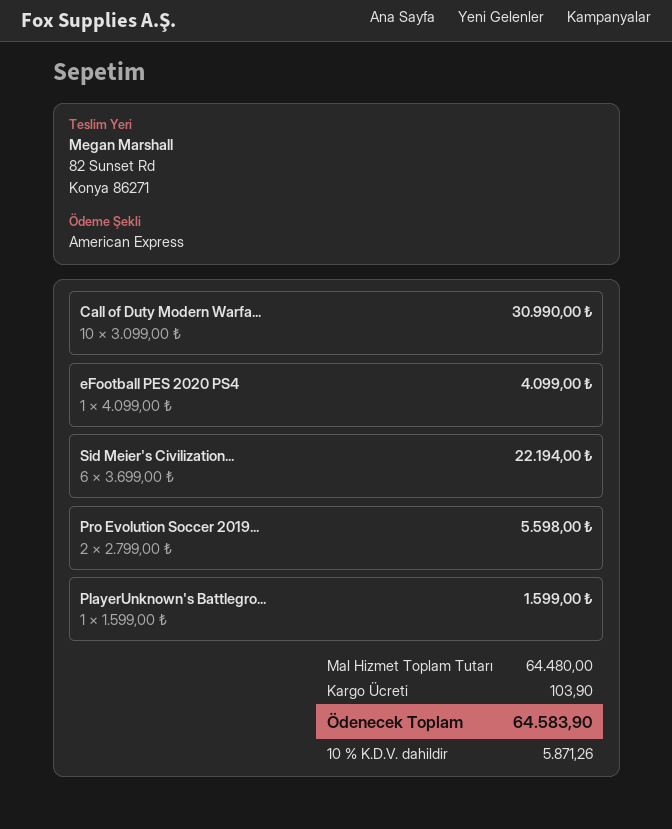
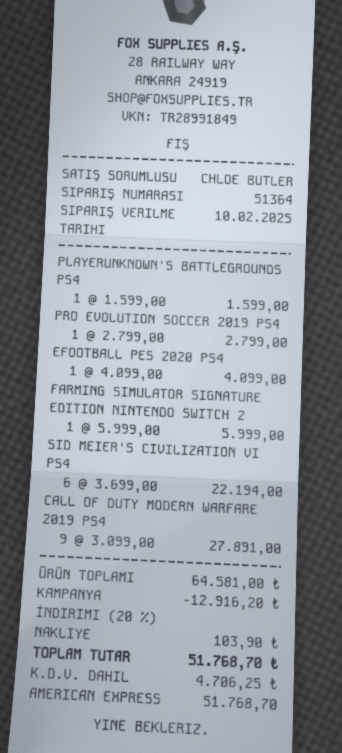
Call of Duty Modern Warfa...: 10 x 3099.00 = 30990.00 -> 9 x 3099.00 = 27891.00
Pro Evolution Soccer 2019...: 2 x 2799.00 = 5598.00 -> 1 x 2799.00 = 2799.00
FARMING SIMULATOR SIGNATURE EDITION NINTENDO SWITCH 2: none -> 1 x 5999.00 = 5999.00
subtotal: 64480.00 -> 64581.00
discount: none -> 20% = 12916.20
tax: 5871.26 -> 4706.25
total: 64583.90 -> 51768.70

